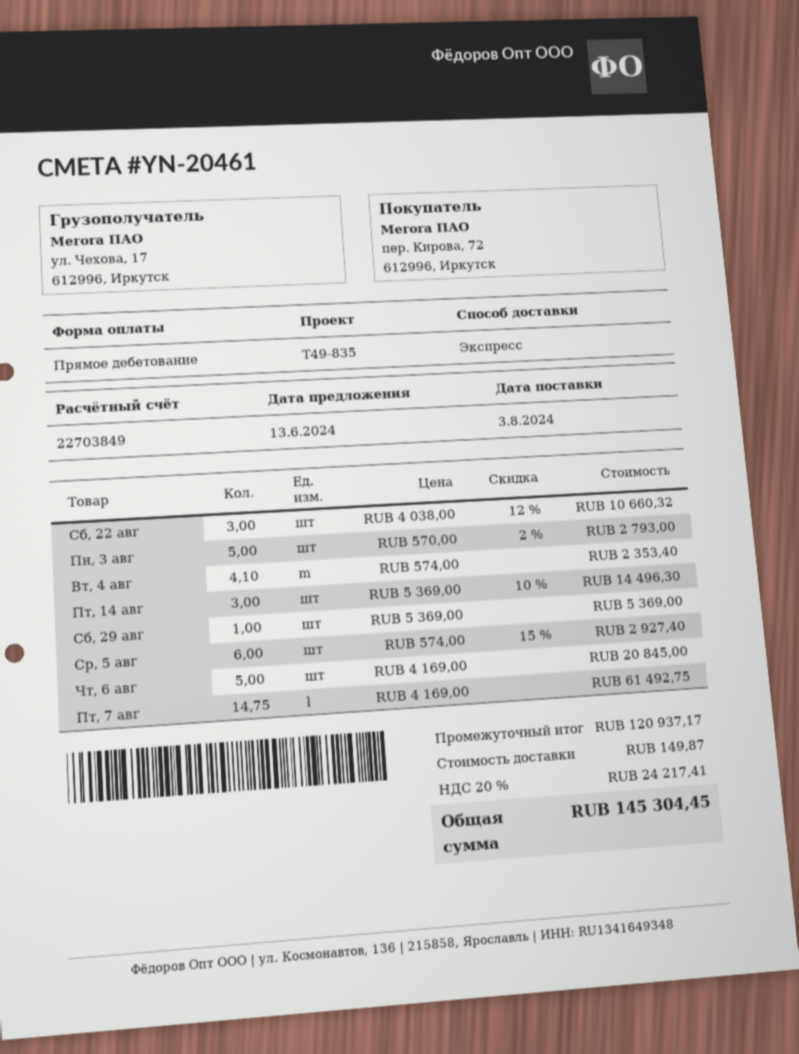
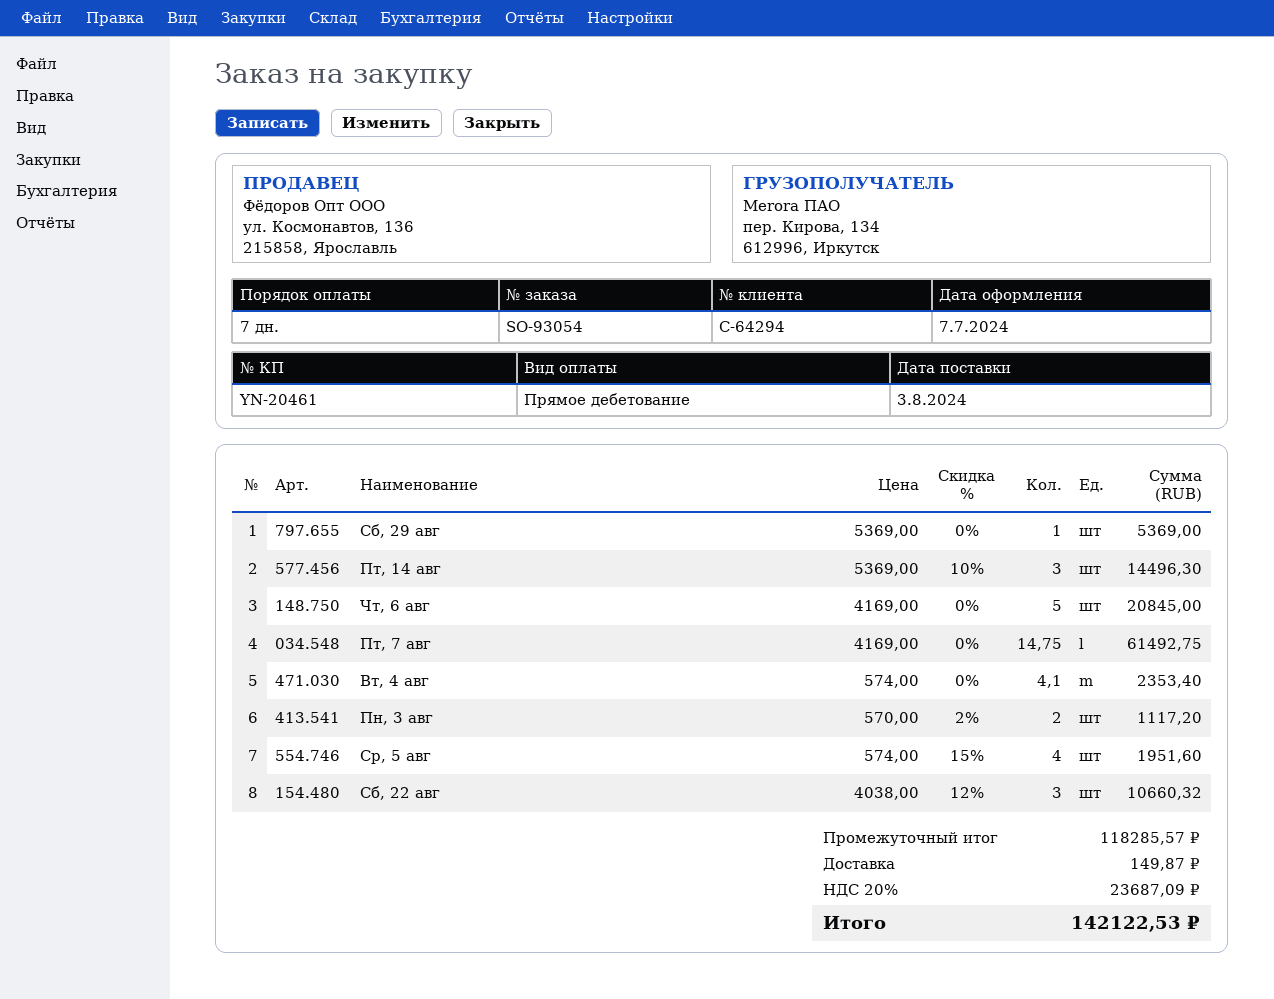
ship to: ул. Чехова, 17, 612996, Иркутск -> пер. Кирова, 134, 612996, Иркутск
Пн, 3 авг: 5 x 570.00 - 2% = 2793.00 -> 2 x 570.00 - 2% = 1117.20
Ср, 5 авг: 6 x 574.00 - 15% = 2927.40 -> 4 x 574.00 - 15% = 1951.60
subtotal: 120937.17 -> 118285.57
tax: 20% = 24217.41 -> 20% = 23687.09
total: 145304.45 -> 142122.53

